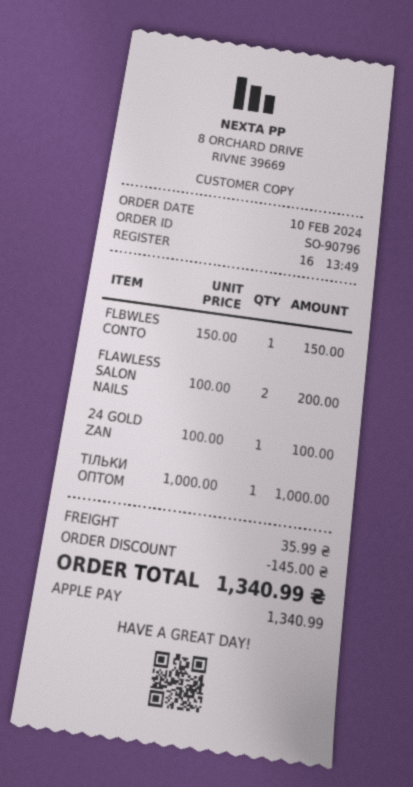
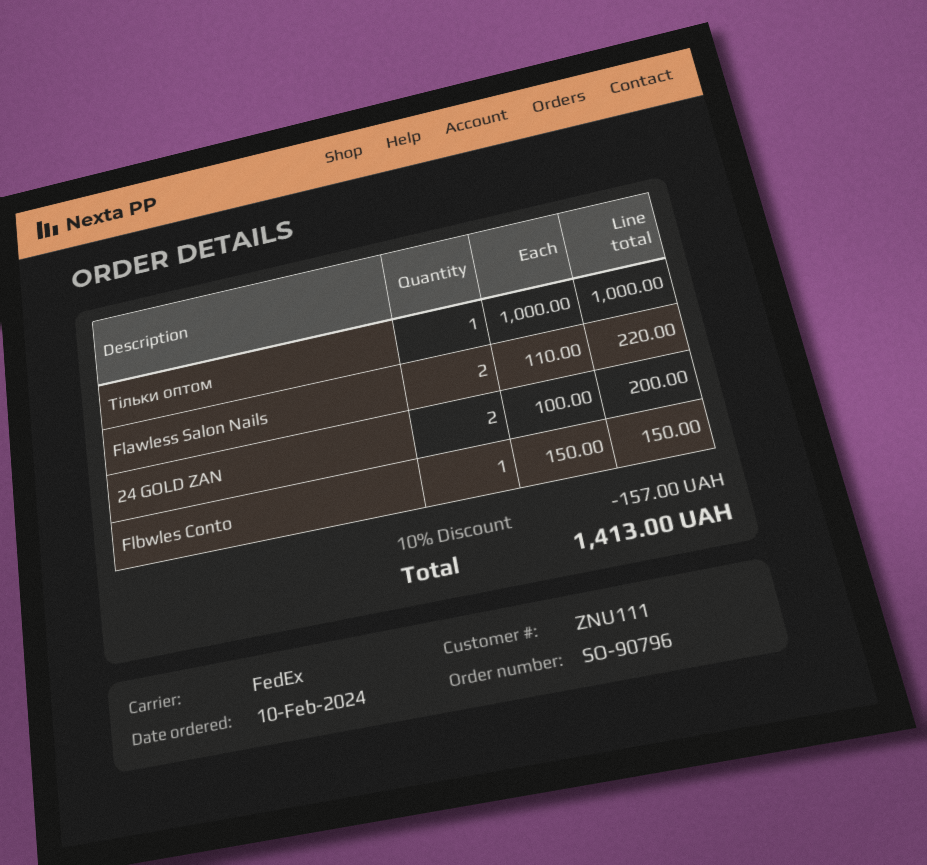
FLAWLESS SALON NAILS: 2 x 100.00 = 200.00 -> 2 x 110.00 = 220.00
24 GOLD ZAN: 1 x 100.00 = 100.00 -> 2 x 100.00 = 200.00
discount: 145.00 -> 157.00
shipping: 35.99 -> none
total: 1340.99 -> 1413.00

